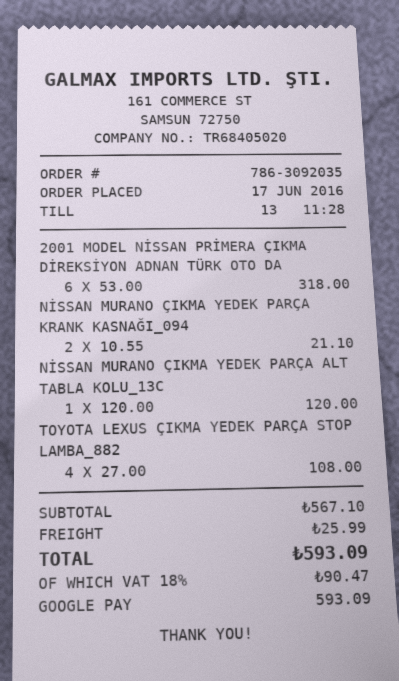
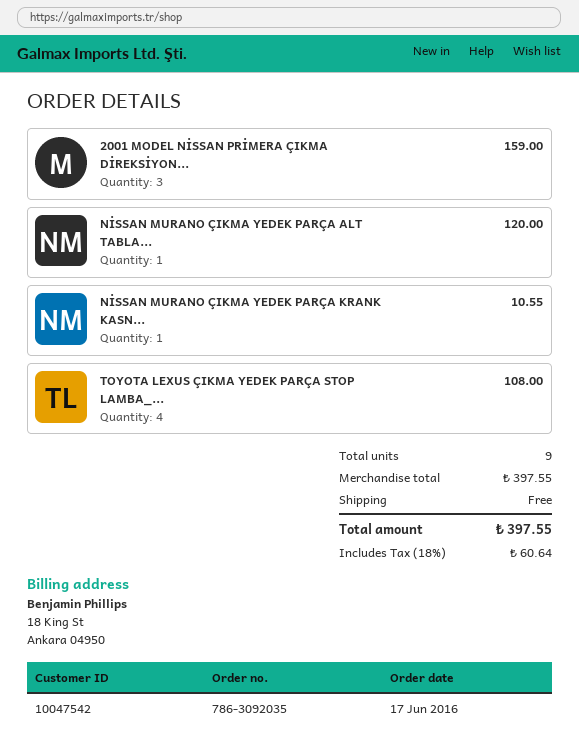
2001 MODEL NİSSAN PRİMERA ÇIKMA DİREKSİYON ADNAN TÜRK OTO DA: 6 for 318.00 -> 3 for 159.00
NİSSAN MURANO ÇIKMA YEDEK PARÇA KRANK KASNAĞI_094: 2 for 21.10 -> 1 for 10.55
subtotal: 567.10 -> 397.55
shipping: 25.99 -> 0.00
tax: 18% = 90.47 -> 18% = 60.64
total: 593.09 -> 397.55

